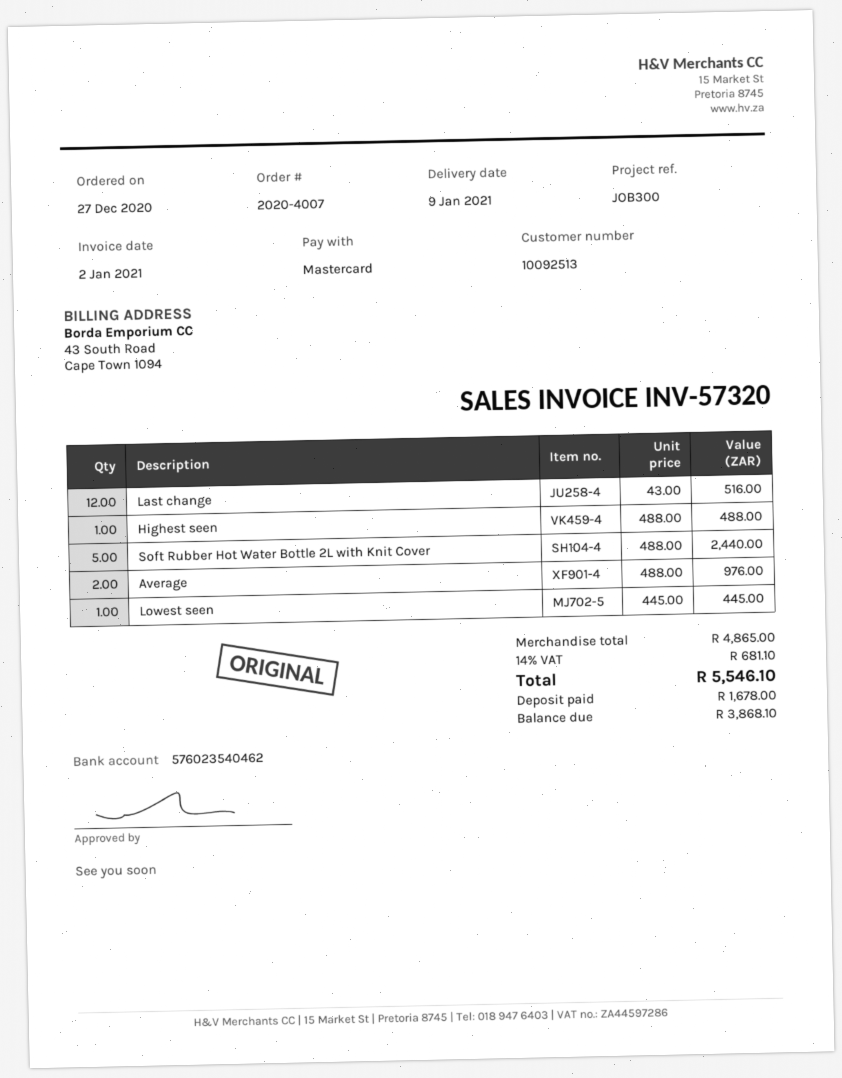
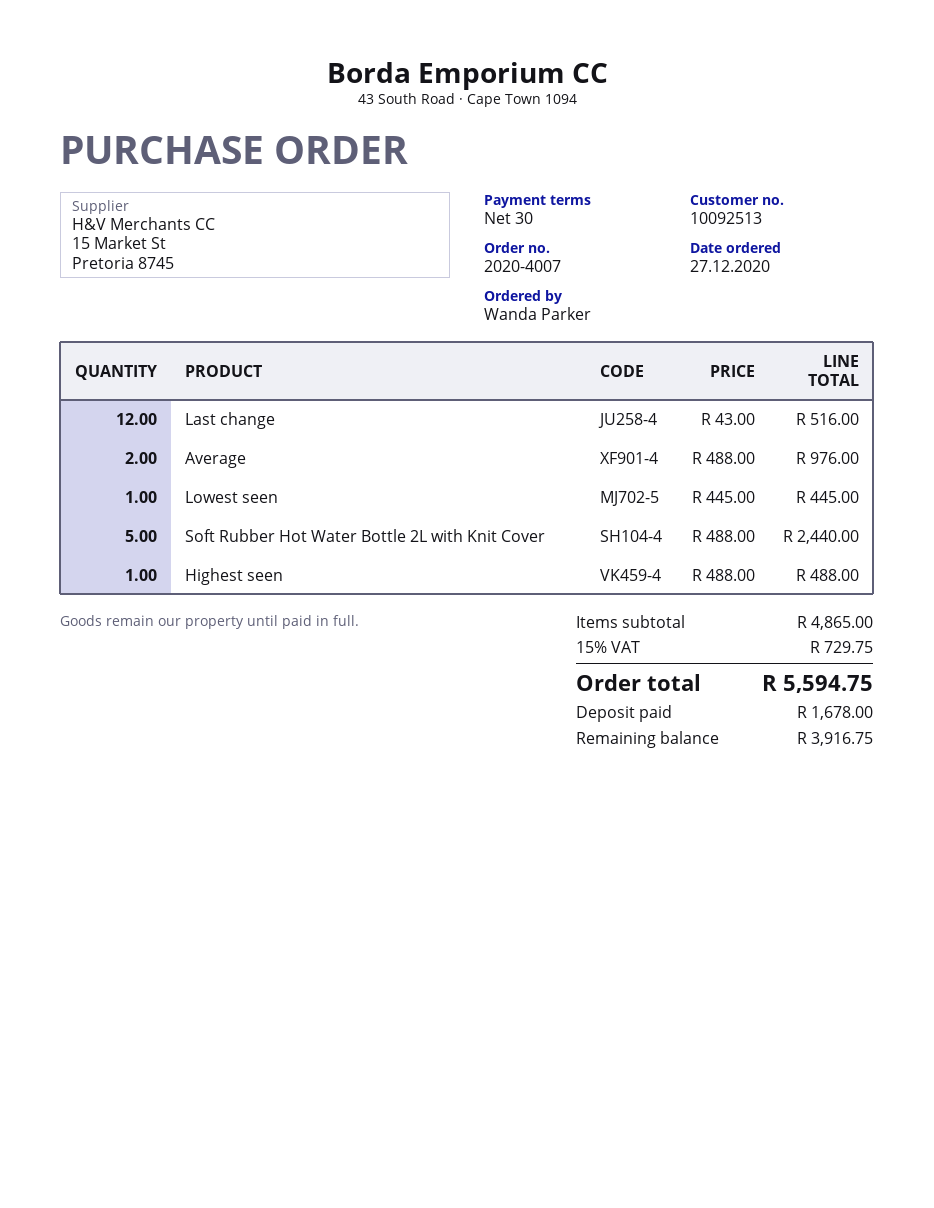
tax: 14% = 681.10 -> 15% = 729.75
total: 5546.10 -> 5594.75
balance: 3868.10 -> 3916.75

